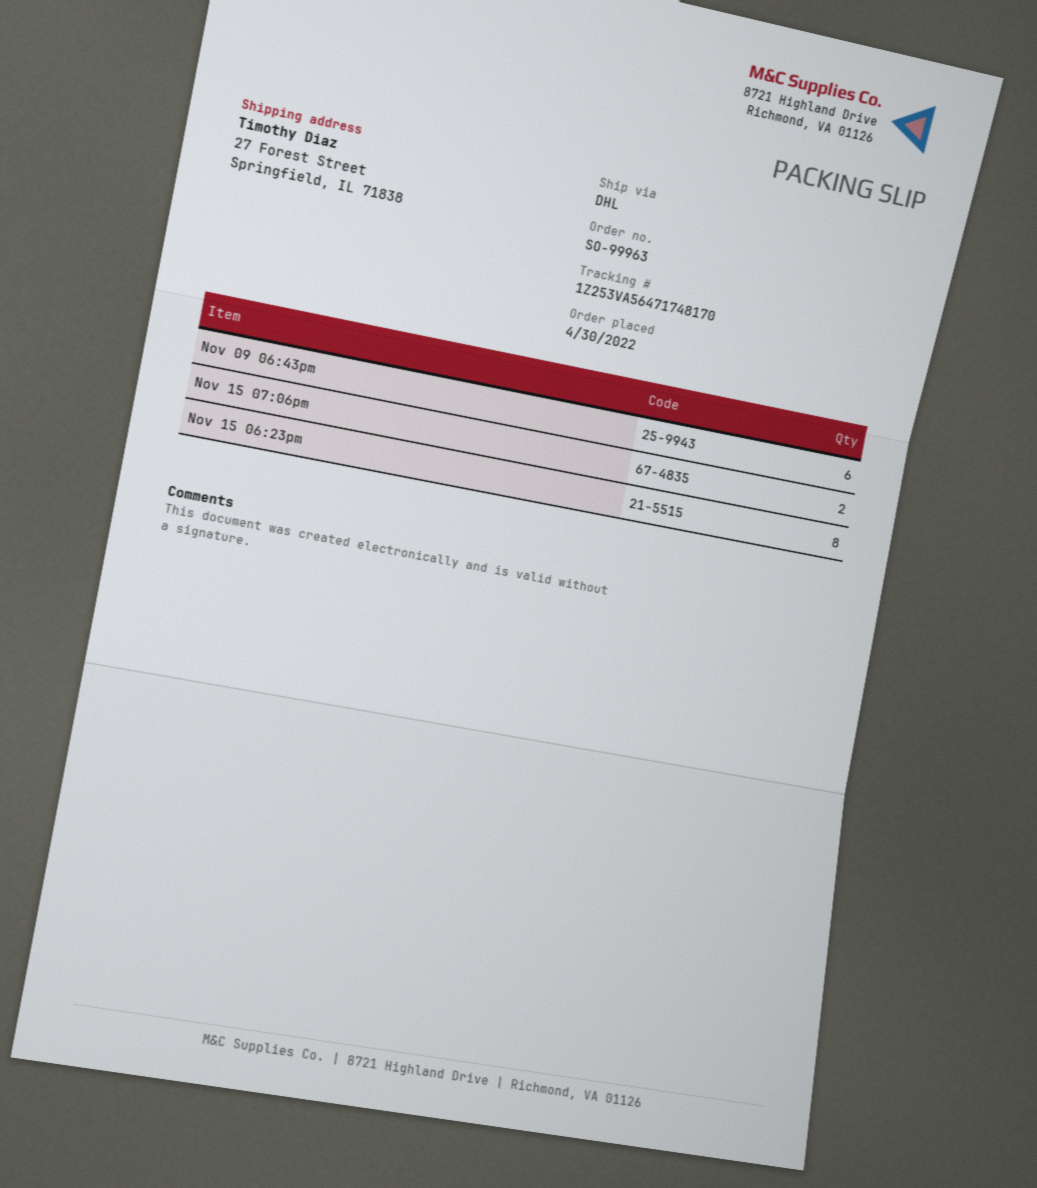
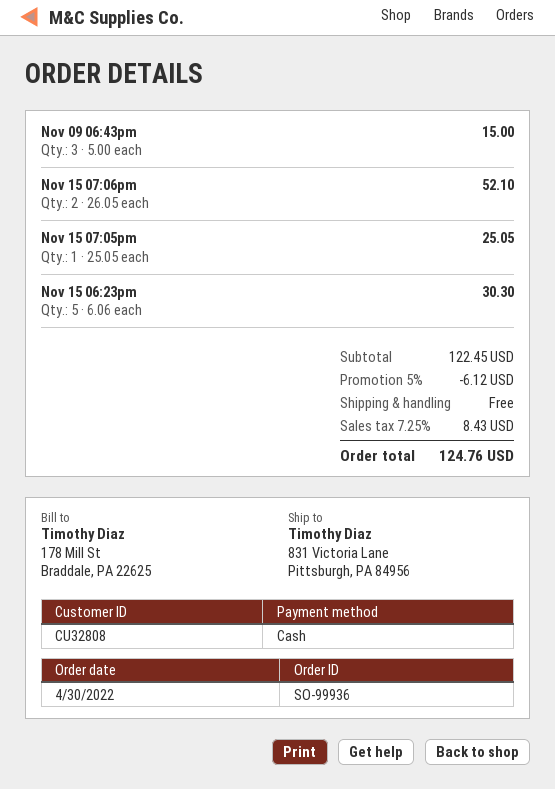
order number: SO-99963 -> SO-99936
ship to: 27 Forest Street, Springfield, IL 71838 -> 831 Victoria Lane, Pittsburgh, PA 84956
Nov 09 06:43pm: 6 -> 3
Nov 15 06:23pm: 8 -> 5
Nov 15 07:05pm: none -> 1

